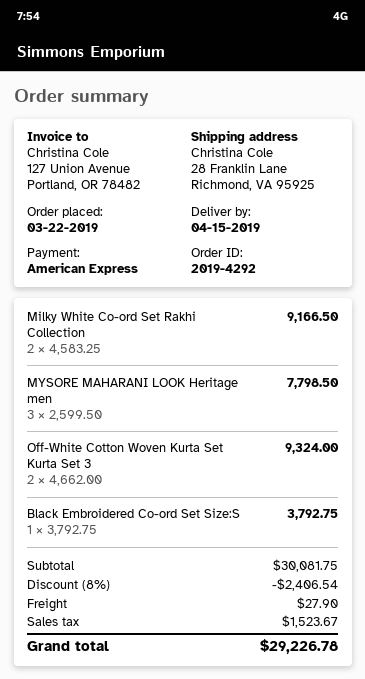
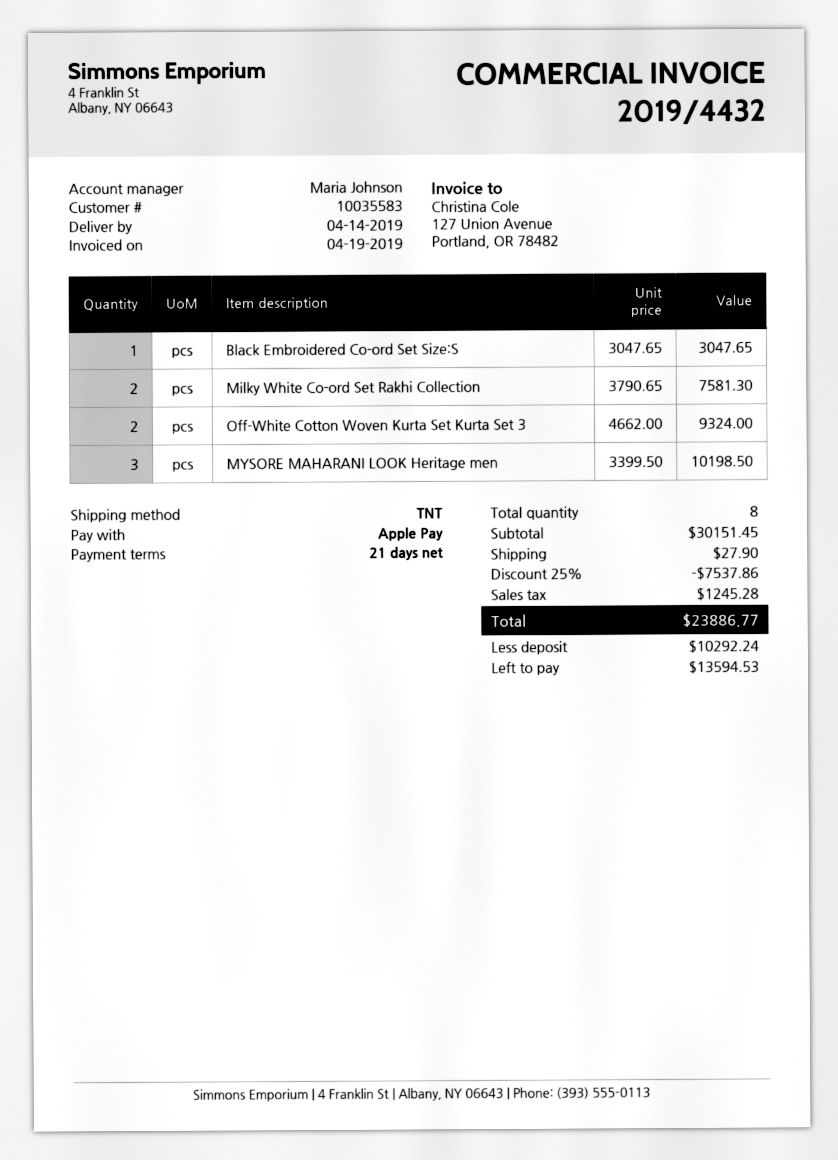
delivery date: 2019-04-15 -> 2019-04-14
payment method: American Express -> Apple Pay
Milky White Co-ord Set Rakhi Collection: 2 x 4583.25 = 9166.50 -> 2 x 3790.65 = 7581.30
MYSORE MAHARANI LOOK Heritage men: 3 x 2599.50 = 7798.50 -> 3 x 3399.50 = 10198.50
Black Embroidered Co-ord Set Size:S: 1 x 3792.75 = 3792.75 -> 1 x 3047.65 = 3047.65
subtotal: 30081.75 -> 30151.45
discount: 8% = 2406.54 -> 25% = 7537.86
tax: 1523.67 -> 1245.28
total: 29226.78 -> 23886.77

